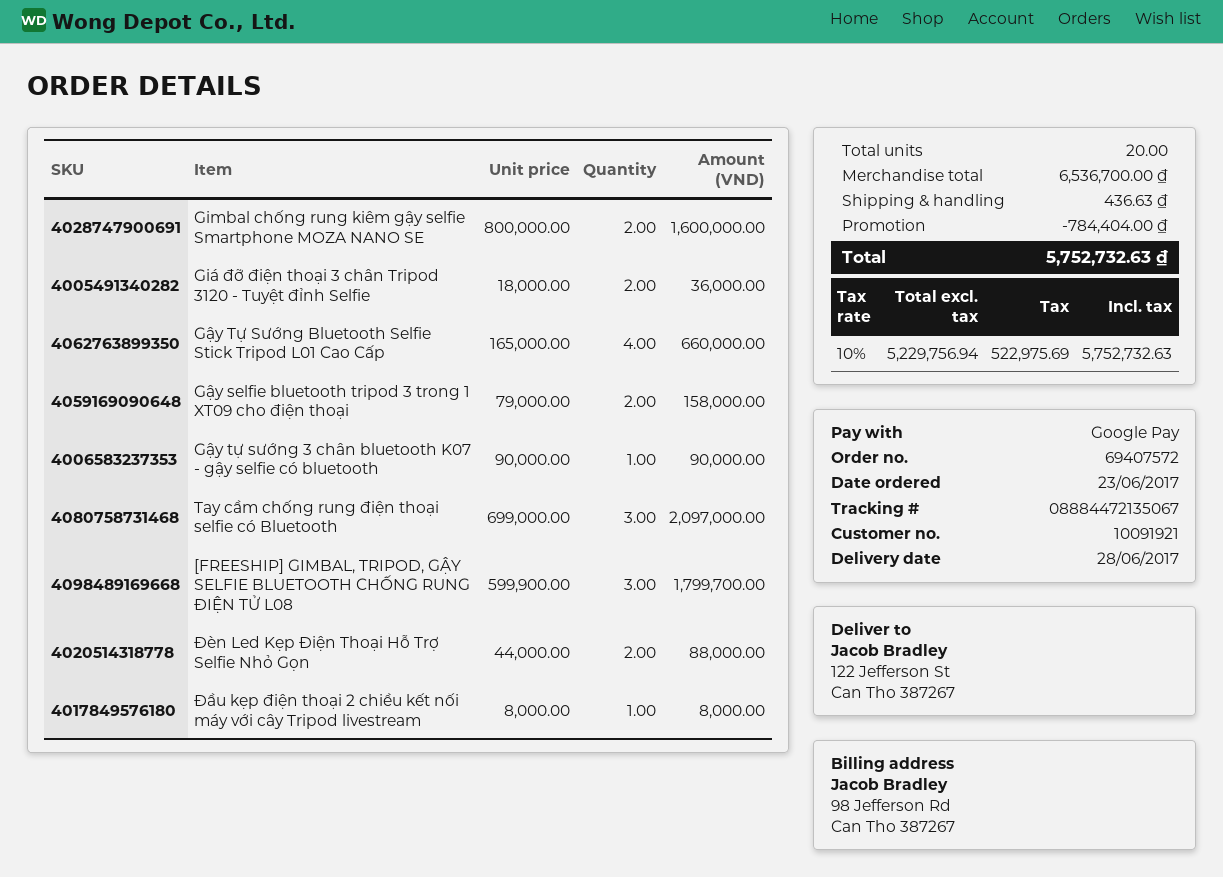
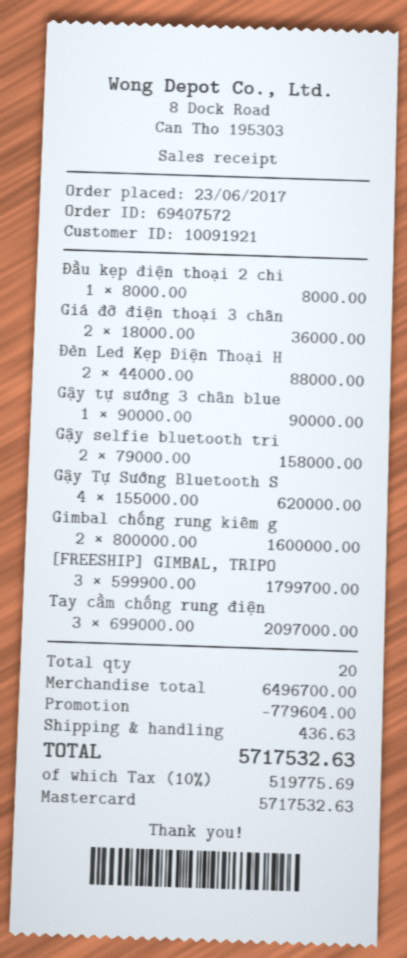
payment method: Google Pay -> Mastercard
Gậy Tự Sướng Bluetooth Selfie Stick Tripod L01 Cao Cấp: 4 x 165000.00 = 660000.00 -> 4 x 155000.00 = 620000.00
subtotal: 6536700.00 -> 6496700.00
discount: 784404.00 -> 779604.00
tax: 10% = 522975.69 -> 10% = 519775.69
total: 5752732.63 -> 5717532.63

